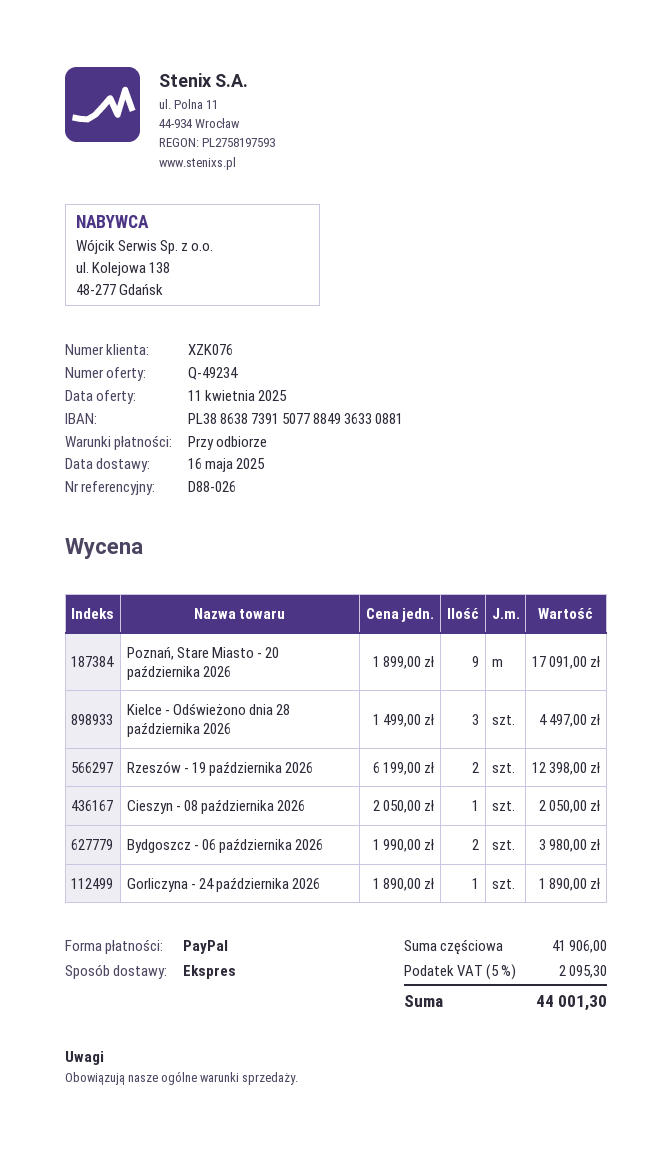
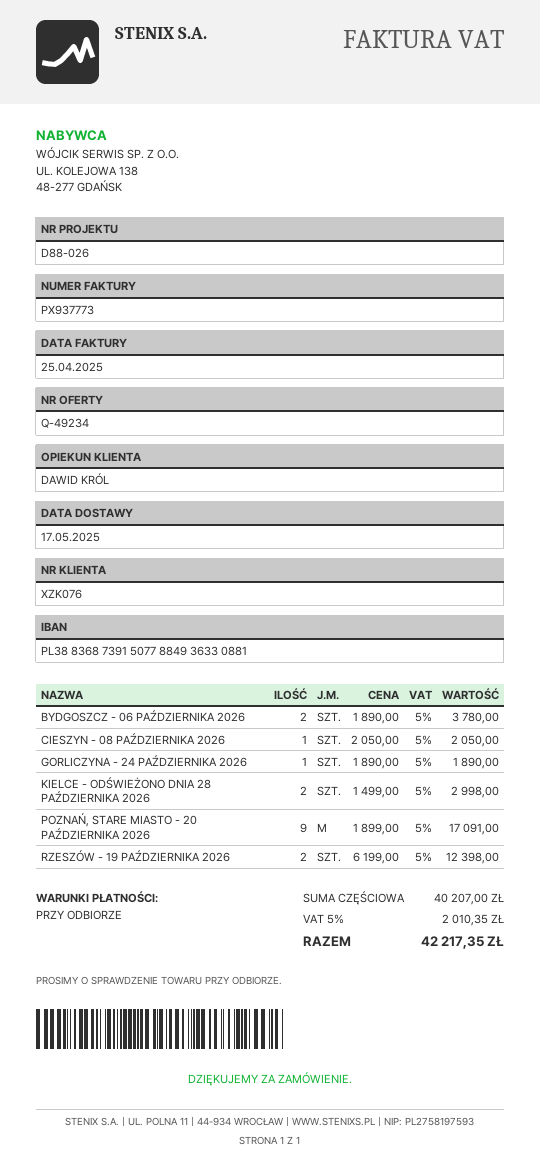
delivery date: 2025-05-16 -> 2025-05-17
bank account: PL38863873915077884936330881 -> PL38836873915077884936330881
Kielce - Odświeżono dnia 28 października 2026: 3 x 1499.00 = 4497.00 -> 2 x 1499.00 = 2998.00
Bydgoszcz - 06 października 2026: 2 x 1990.00 = 3980.00 -> 2 x 1890.00 = 3780.00
subtotal: 41906.00 -> 40207.00
tax: 5% = 2095.30 -> 5% = 2010.35
total: 44001.30 -> 42217.35

